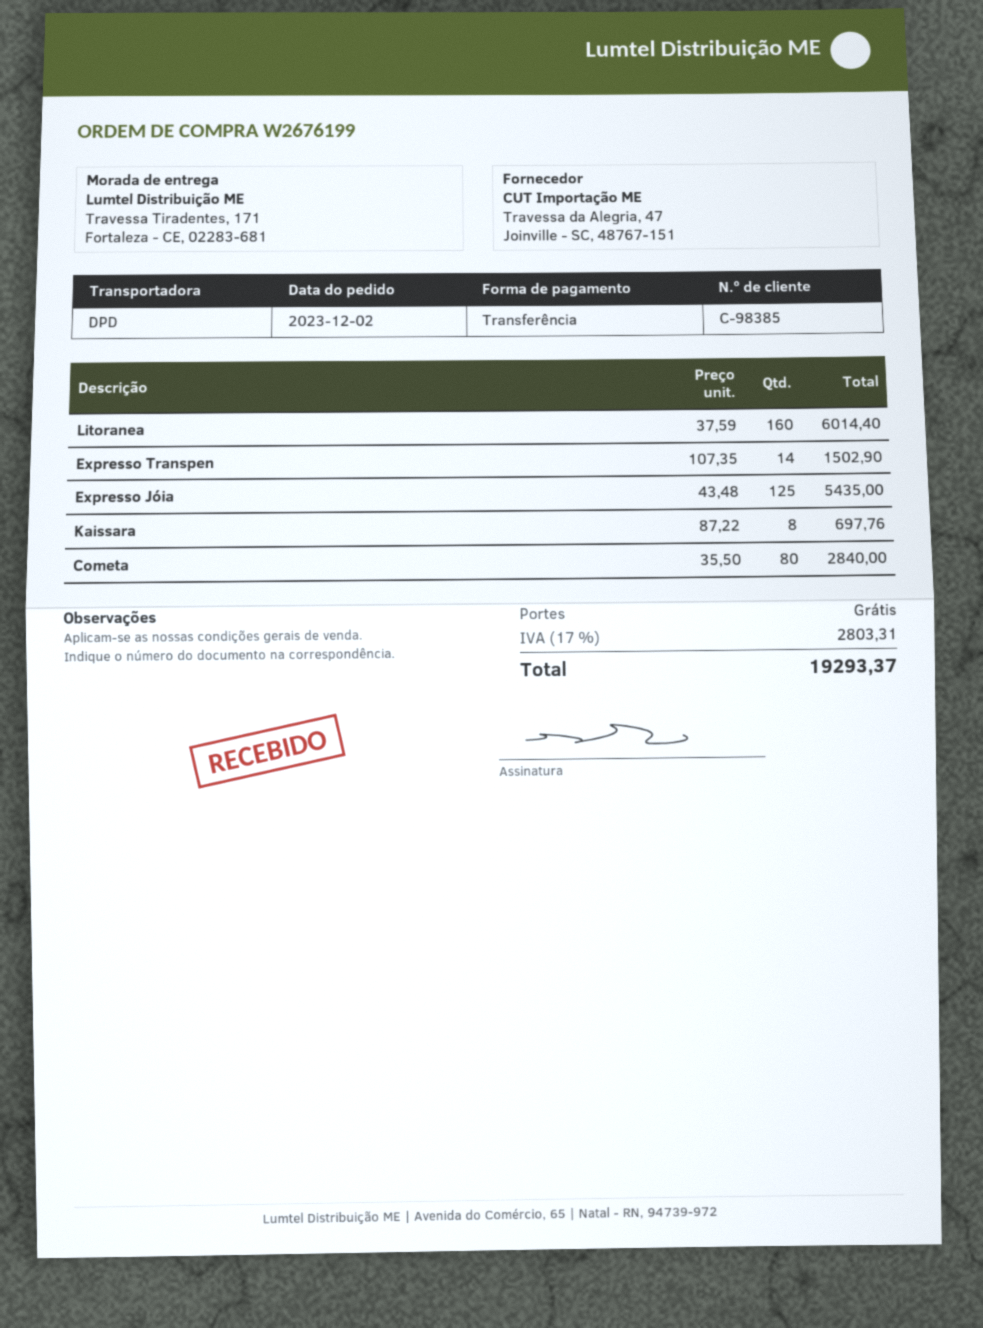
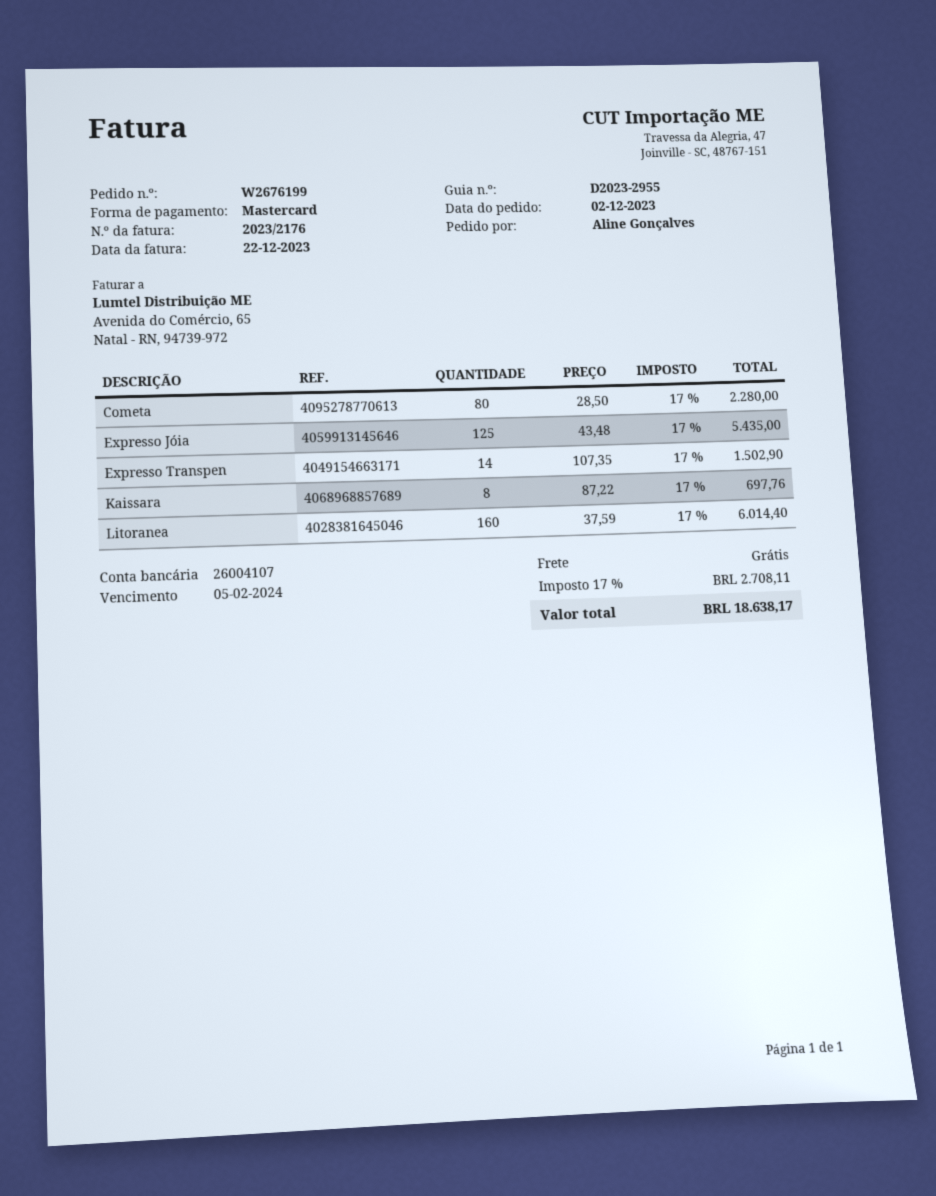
payment method: bank transfer -> Mastercard
Cometa: 80 x 35.50 = 2840.00 -> 80 x 28.50 = 2280.00
tax: 17% = 2803.31 -> 17% = 2708.11
total: 19293.37 -> 18638.17

